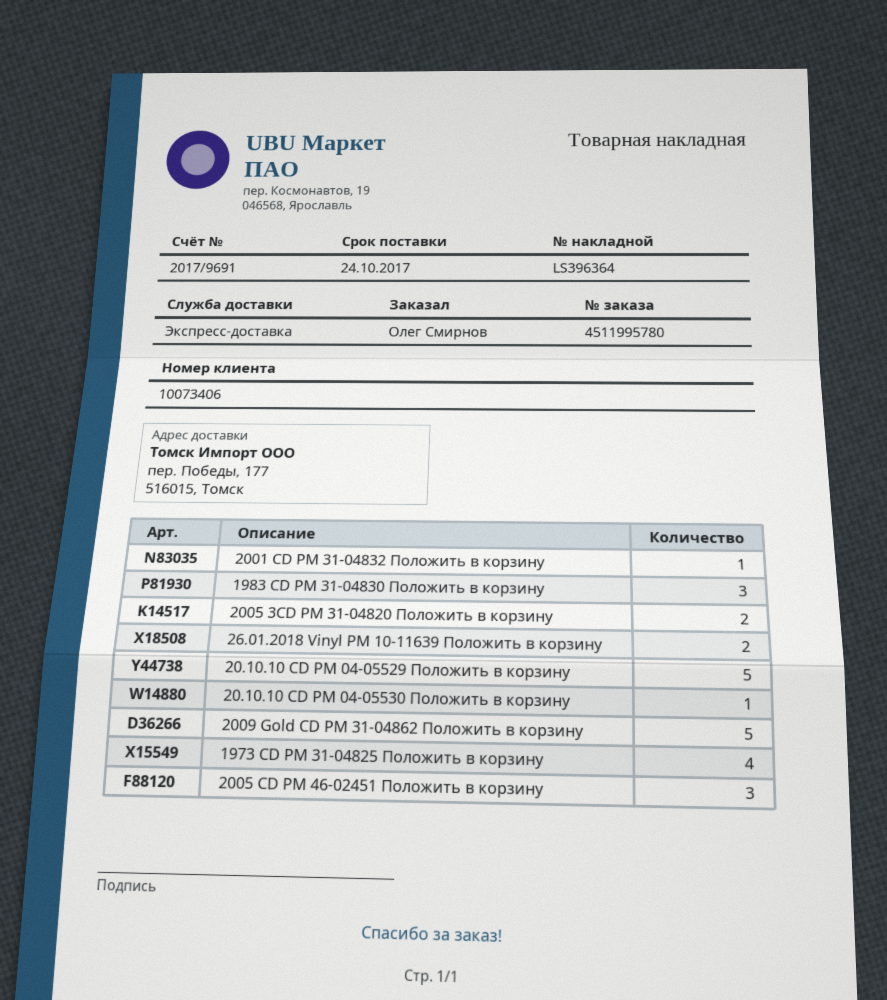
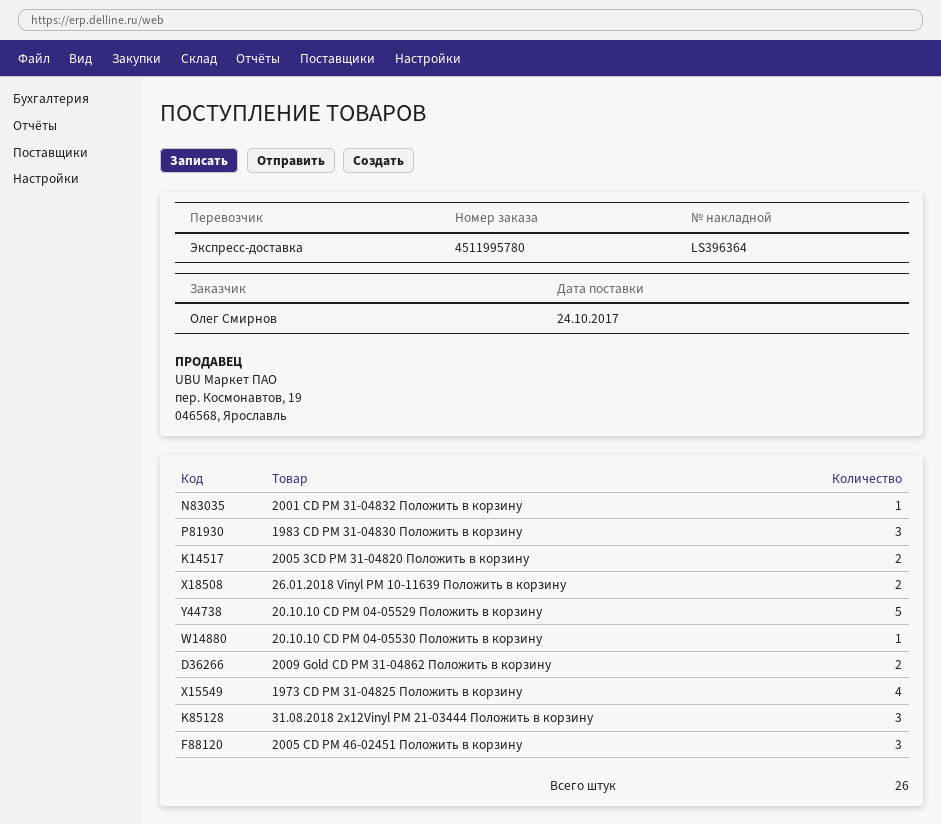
2009 Gold CD PM 31-04862 Положить в корзину: 5 -> 2
31.08.2018 2x12Vinyl PM 21-03444 Положить в корзину: none -> 3

